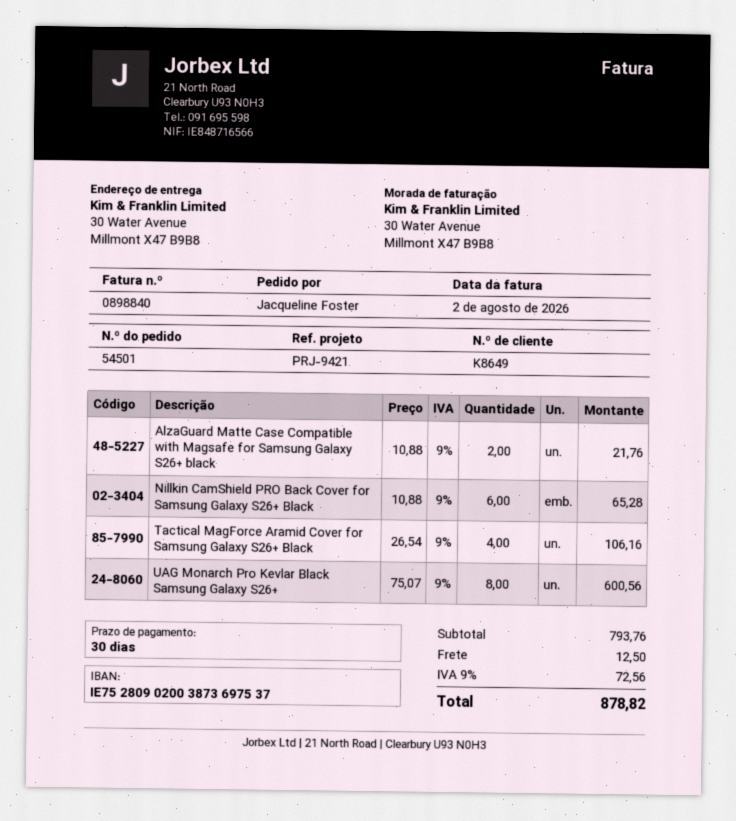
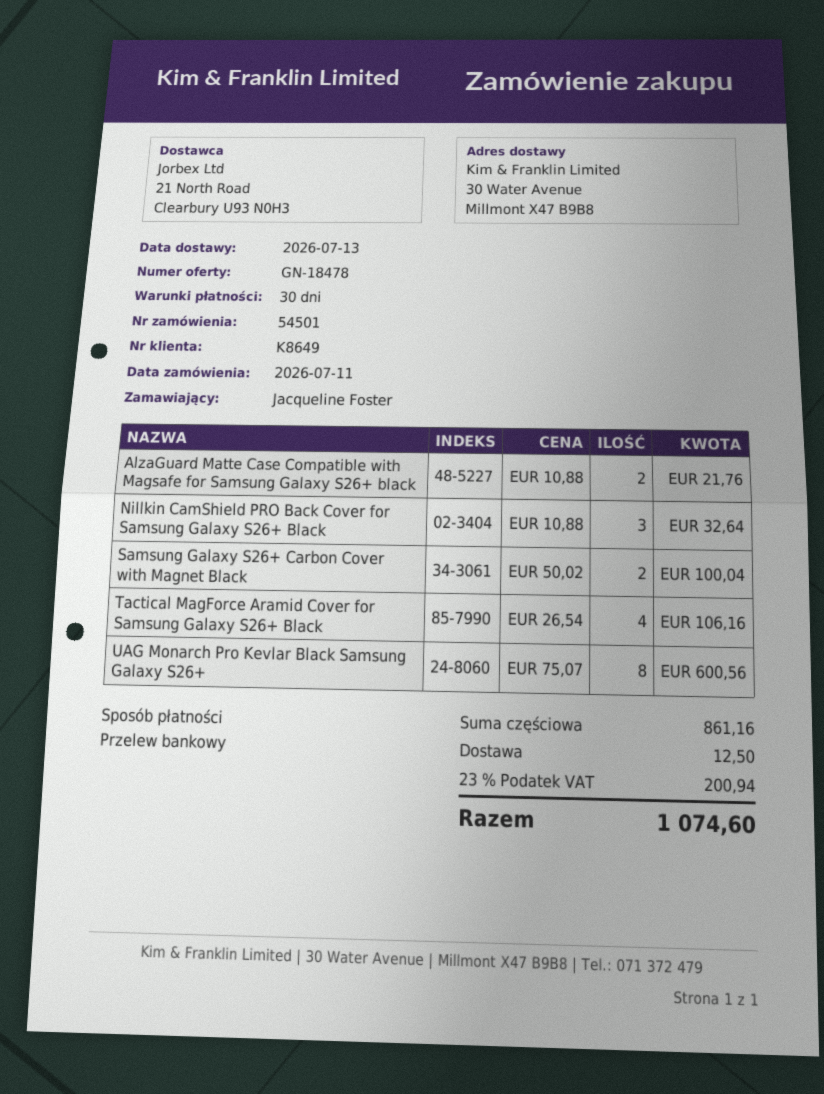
Nillkin CamShield PRO Back Cover for Samsung Galaxy S26+ Black: 6 x 10.88 = 65.28 -> 3 x 10.88 = 32.64
Samsung Galaxy S26+ Carbon Cover with Magnet Black: none -> 2 x 50.02 = 100.04
subtotal: 793.76 -> 861.16
tax: 9% = 72.56 -> 23% = 200.94
total: 878.82 -> 1074.60

